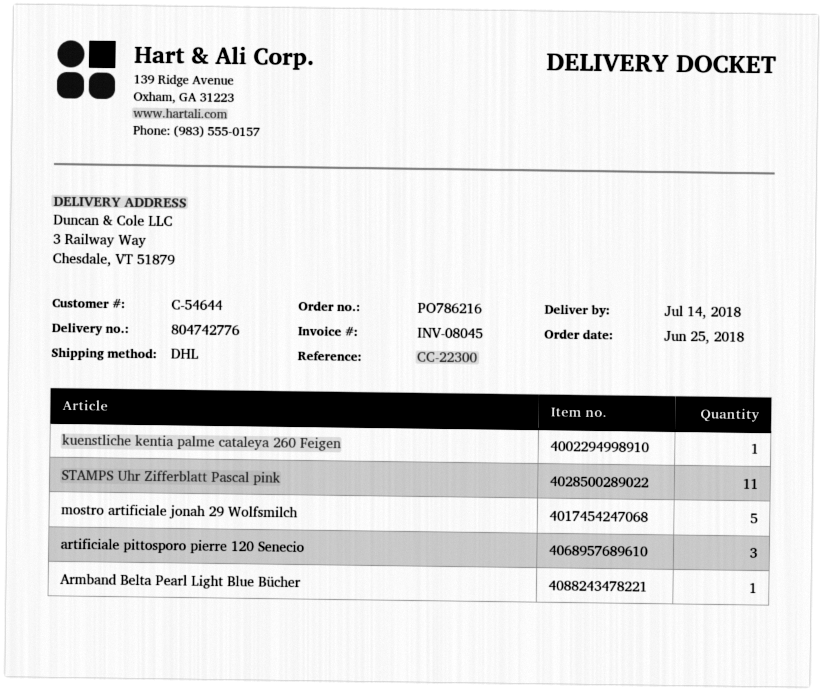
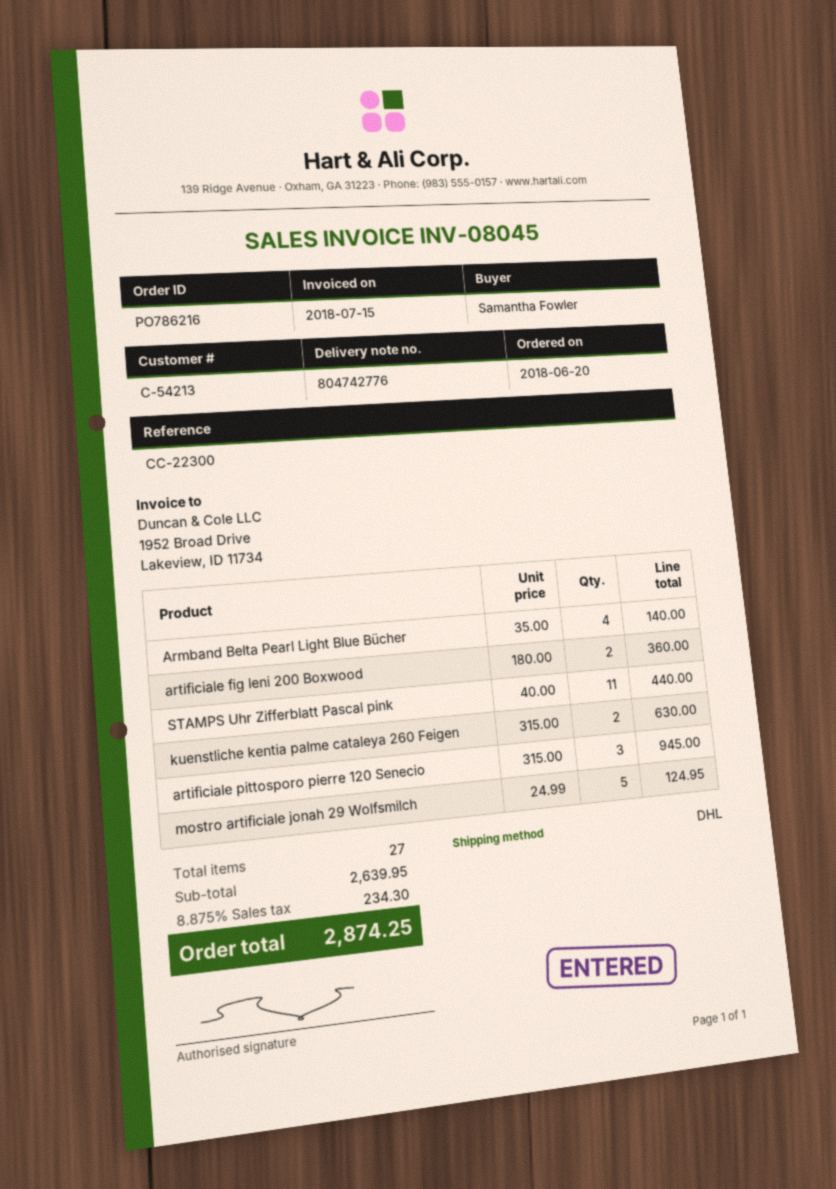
order date: 2018-06-25 -> 2018-06-20
customer number: C-54644 -> C-54213
kuenstliche kentia palme cataleya 260 Feigen: 1 -> 2
Armband Belta Pearl Light Blue Bücher: 1 -> 4
artificiale fig leni 200 Boxwood: none -> 2

